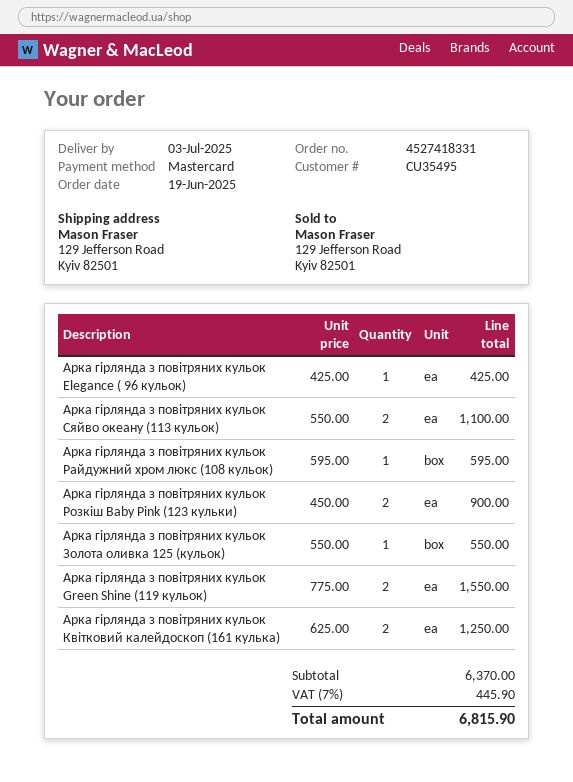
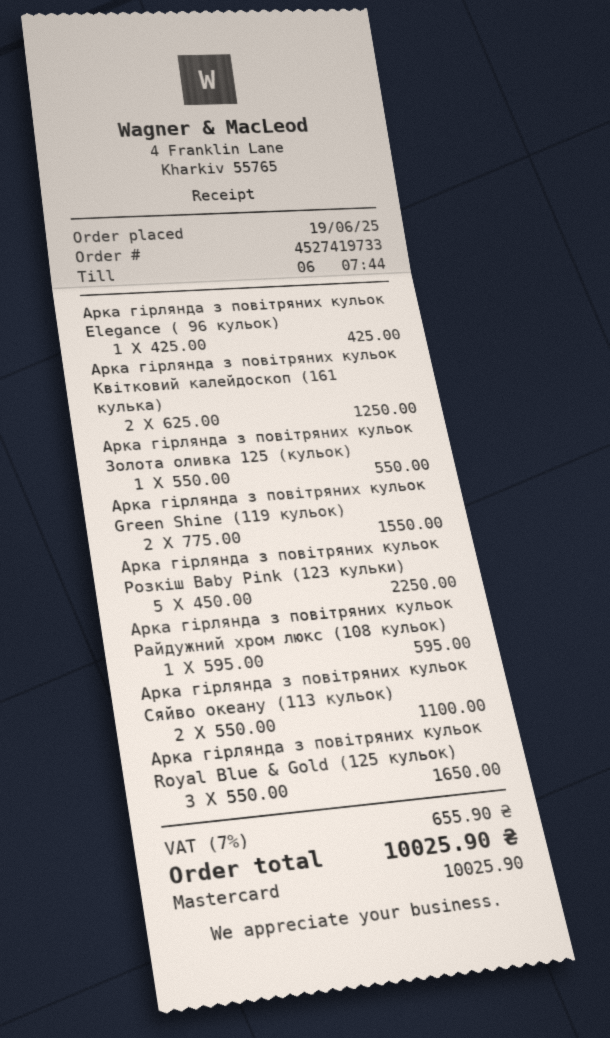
order number: 4527418331 -> 4527419733
Арка гірлянда з повітряних кульок Розкіш Baby Pink (123 кульки): 2 x 450.00 = 900.00 -> 5 x 450.00 = 2250.00
Арка гірлянда з повітряних кульок Royal Blue & Gold (125 кульок): none -> 3 x 550.00 = 1650.00
tax: 7% = 445.90 -> 7% = 655.90
total: 6815.90 -> 10025.90

